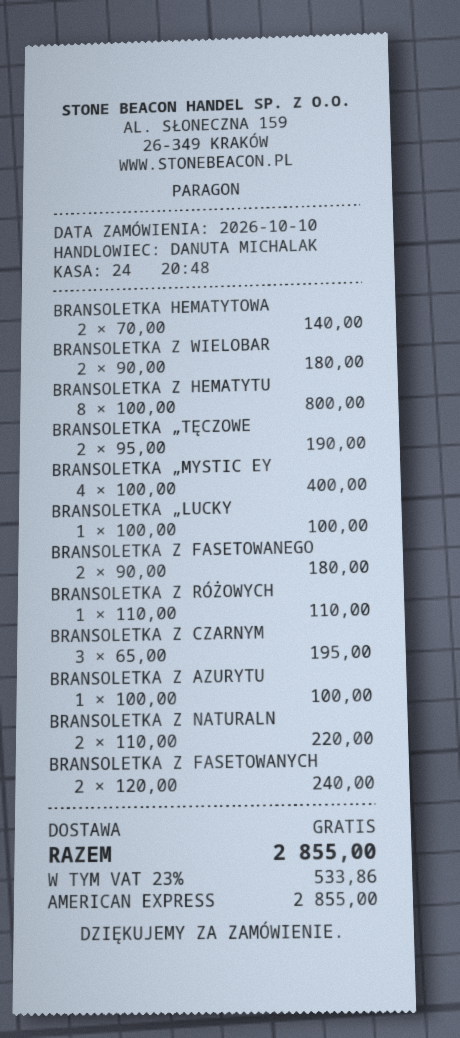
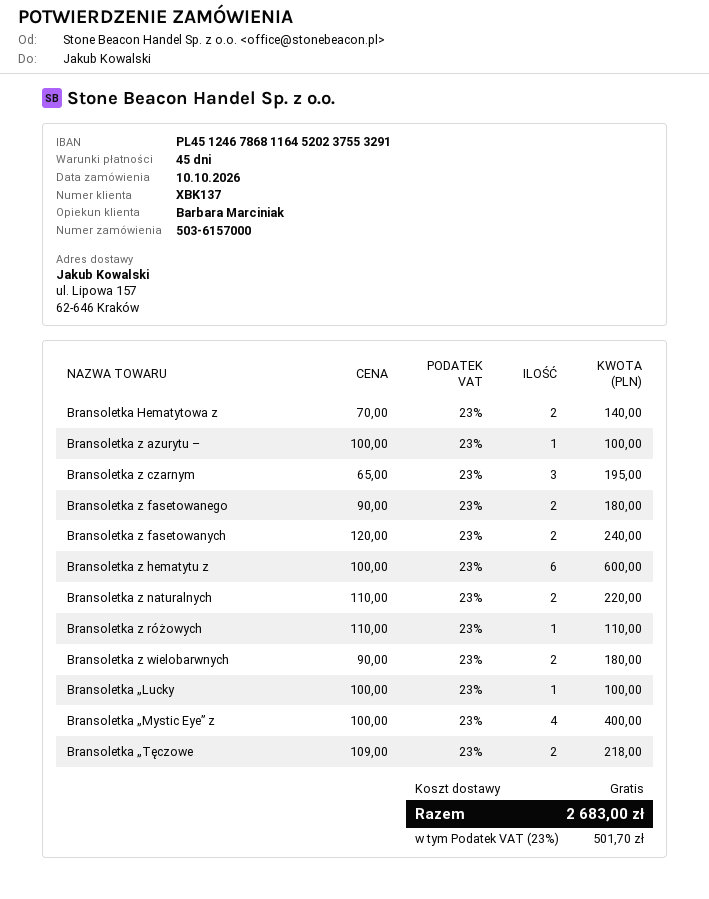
sales rep: DANUTA MICHALAK -> Barbara Marciniak
BRANSOLETKA Z HEMATYTU: 8 x 100.00 = 800.00 -> 6 x 100.00 = 600.00
BRANSOLETKA „TĘCZOWE: 2 x 95.00 = 190.00 -> 2 x 109.00 = 218.00
tax: 23% = 533.86 -> 23% = 501.70
total: 2855.00 -> 2683.00

